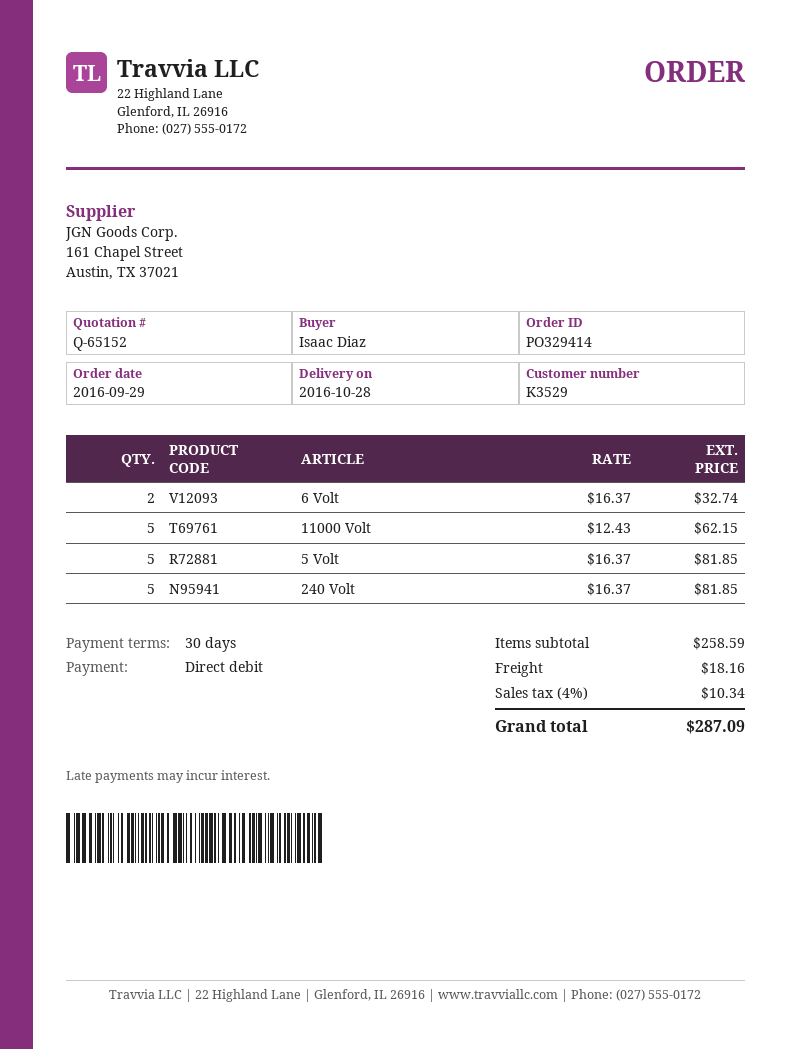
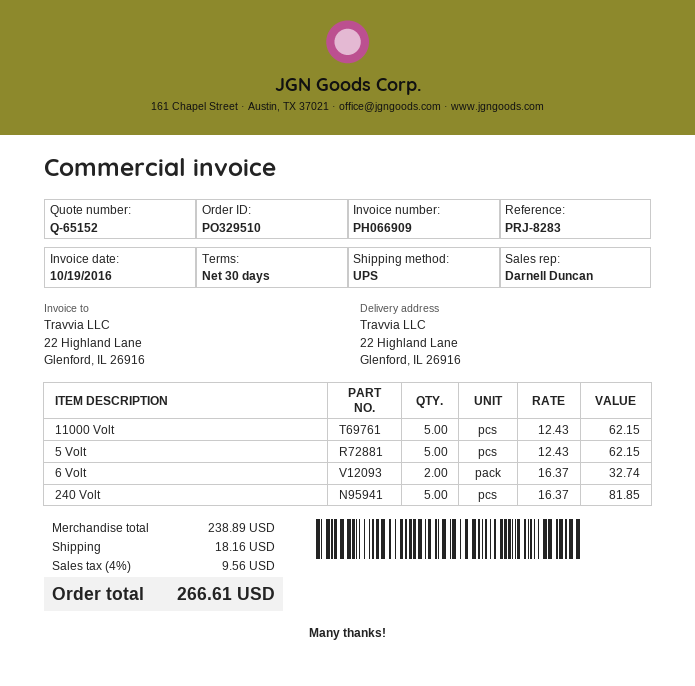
order number: PO329414 -> PO329510
5 Volt: 5 x 16.37 = 81.85 -> 5 x 12.43 = 62.15
subtotal: 258.59 -> 238.89
tax: 4% = 10.34 -> 4% = 9.56
total: 287.09 -> 266.61

